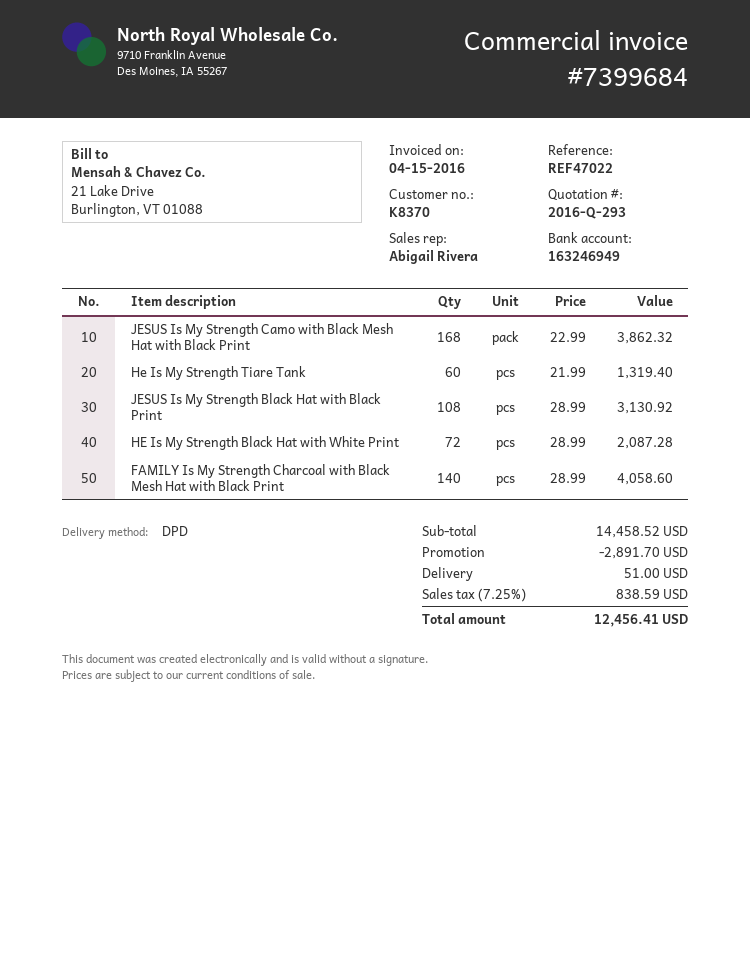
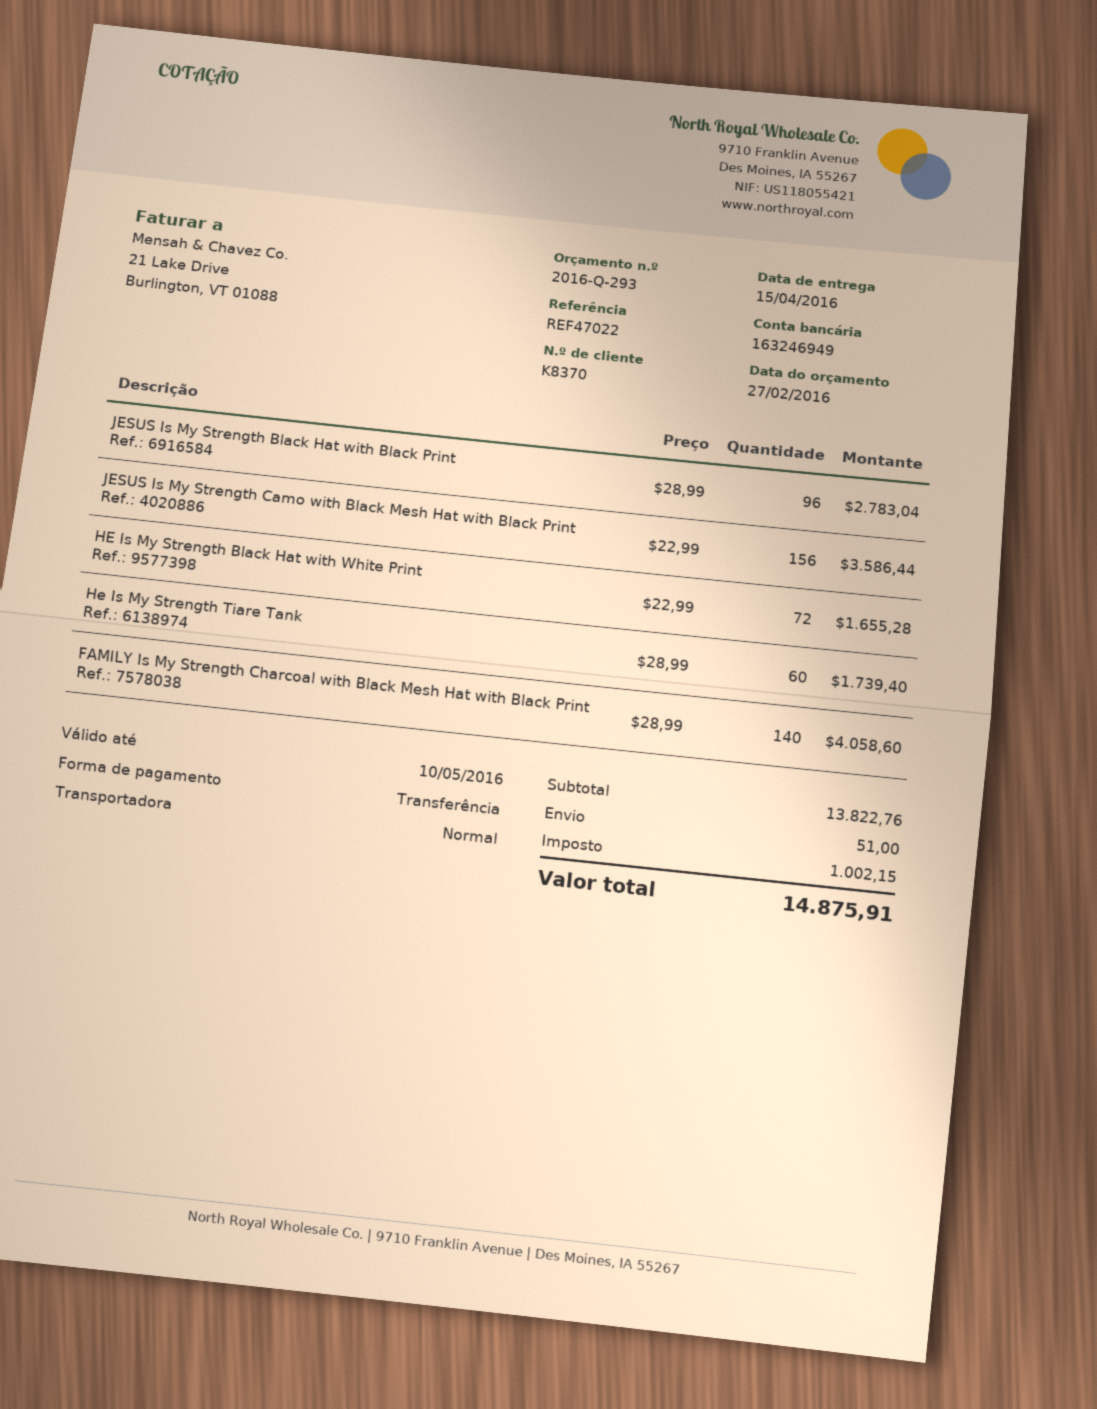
shipping method: DPD -> standard
JESUS Is My Strength Camo with Black Mesh Hat with Black Print: 168 x 22.99 = 3862.32 -> 156 x 22.99 = 3586.44
He Is My Strength Tiare Tank: 60 x 21.99 = 1319.40 -> 60 x 28.99 = 1739.40
JESUS Is My Strength Black Hat with Black Print: 108 x 28.99 = 3130.92 -> 96 x 28.99 = 2783.04
HE Is My Strength Black Hat with White Print: 72 x 28.99 = 2087.28 -> 72 x 22.99 = 1655.28
subtotal: 14458.52 -> 13822.76
discount: 2891.70 -> none
tax: 838.59 -> 1002.15
total: 12456.41 -> 14875.91

